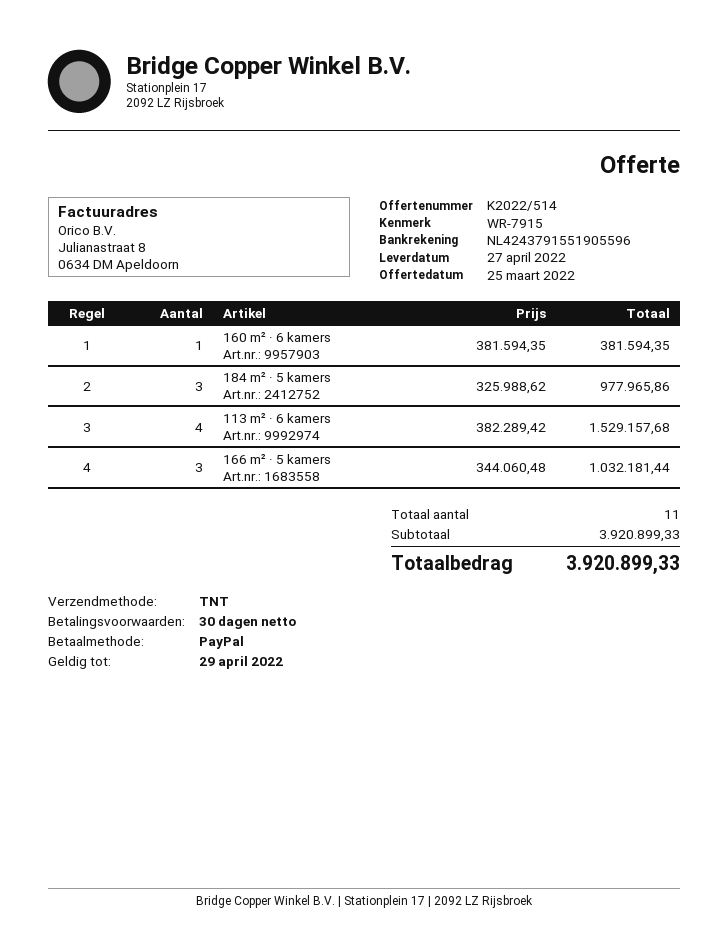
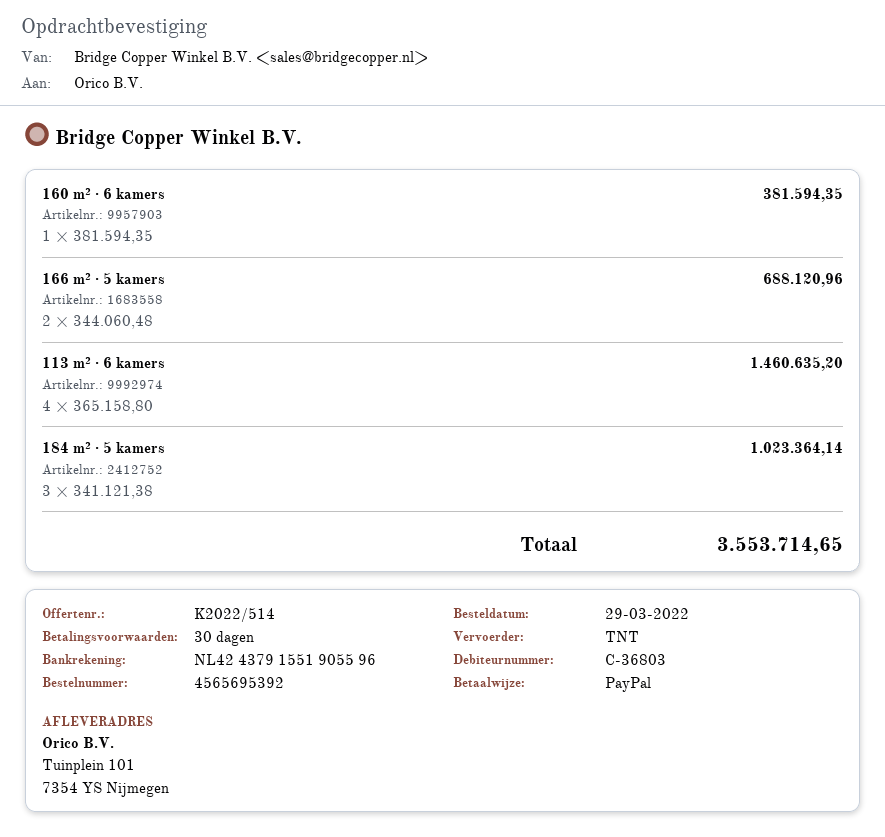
184 m² · 5 kamers: 3 x 325988.62 = 977965.86 -> 3 x 341121.38 = 1023364.14
113 m² · 6 kamers: 4 x 382289.42 = 1529157.68 -> 4 x 365158.80 = 1460635.20
166 m² · 5 kamers: 3 x 344060.48 = 1032181.44 -> 2 x 344060.48 = 688120.96
total: 3920899.33 -> 3553714.65

